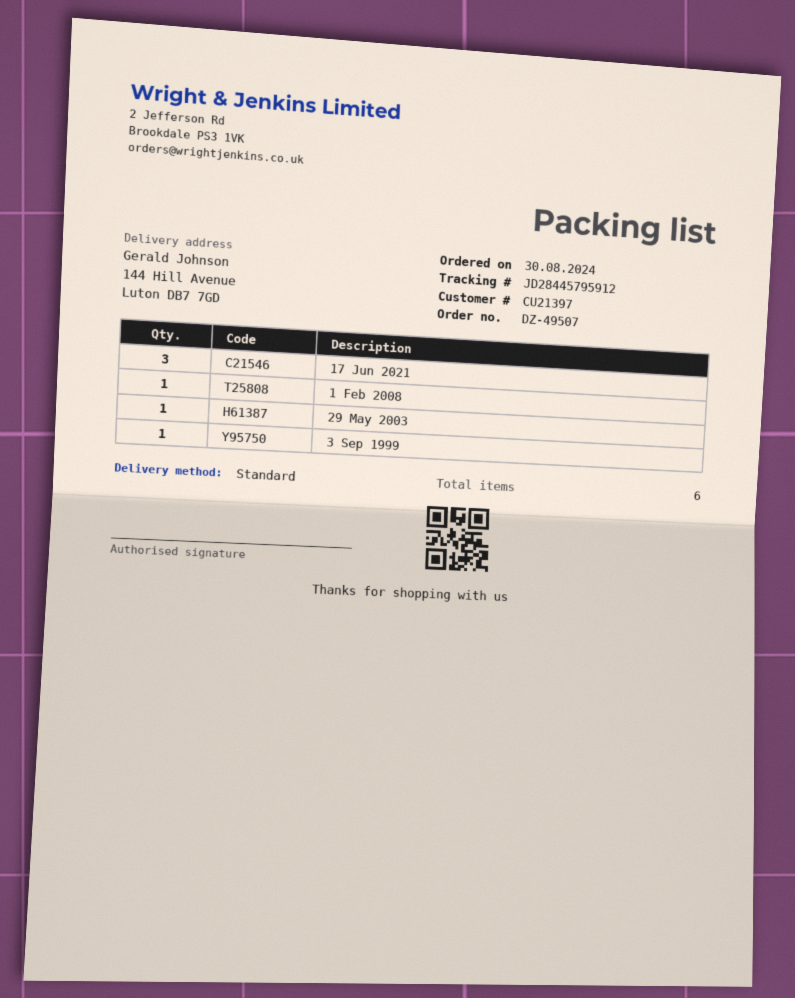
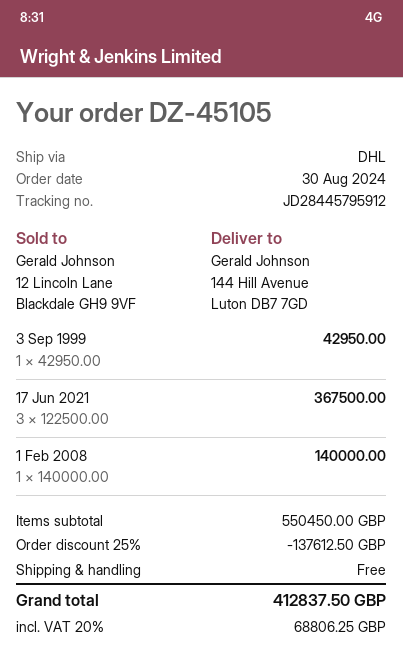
order number: DZ-49507 -> DZ-45105
shipping method: standard -> DHL
29 May 2003: 1 -> none

